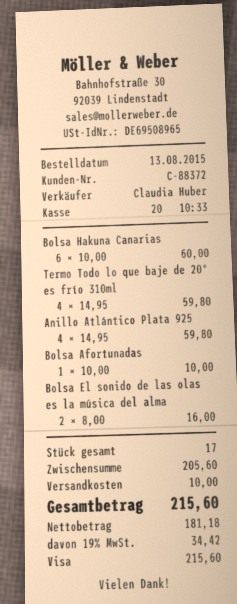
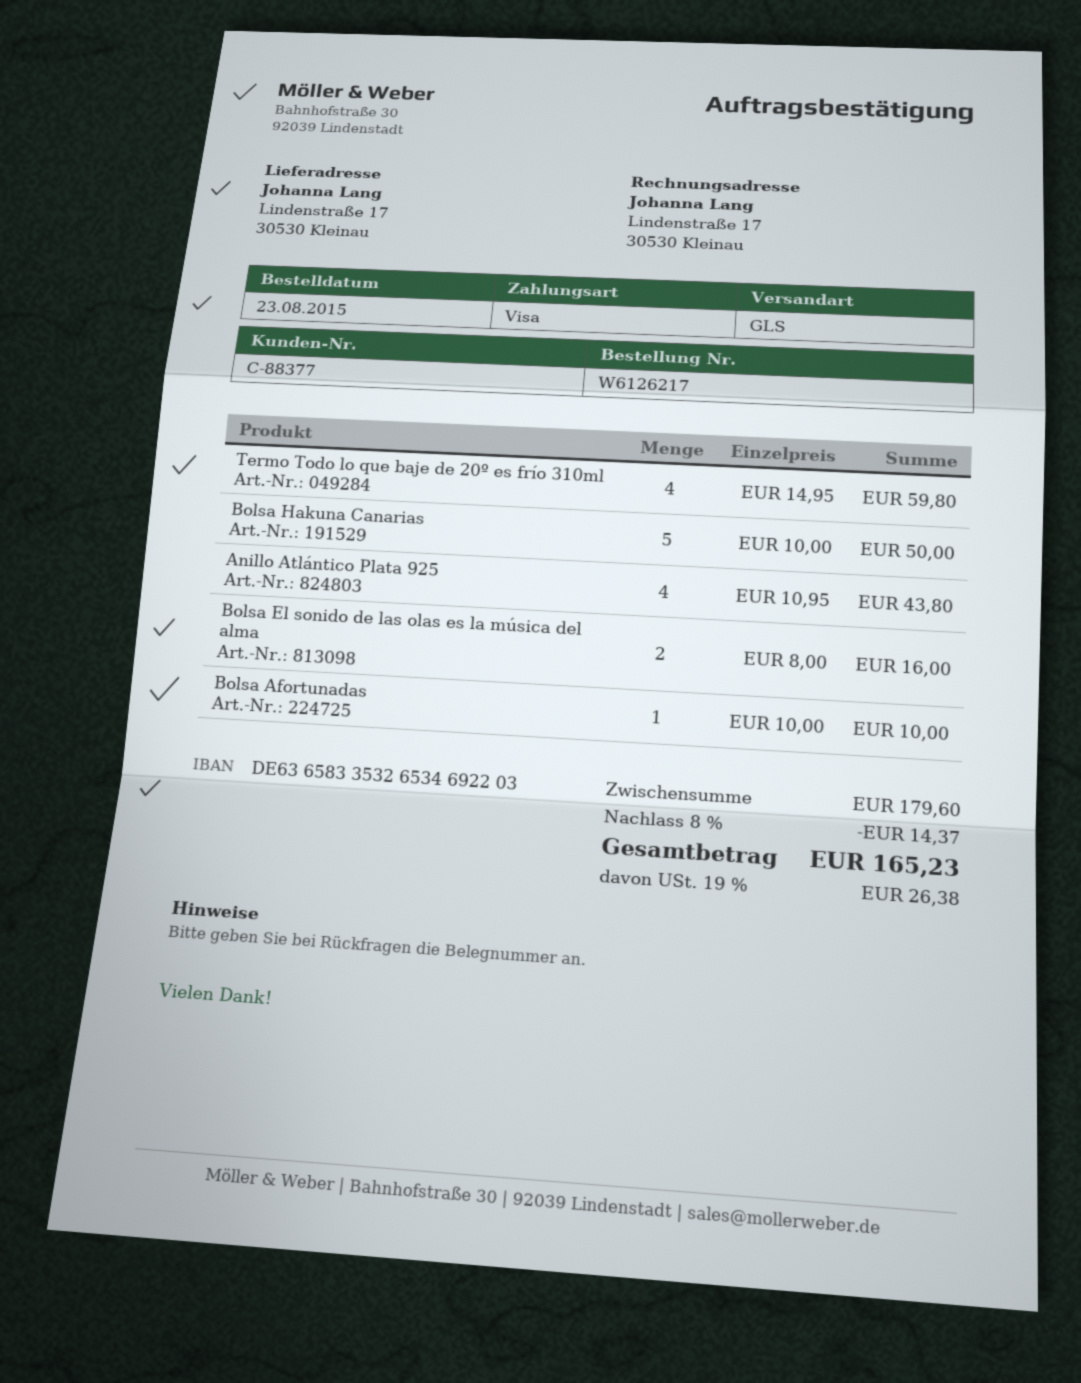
order date: 2015-08-13 -> 2015-08-23
customer number: C-88372 -> C-88377
Bolsa Hakuna Canarias: 6 x 10.00 = 60.00 -> 5 x 10.00 = 50.00
Anillo Atlántico Plata 925: 4 x 14.95 = 59.80 -> 4 x 10.95 = 43.80
subtotal: 205.60 -> 179.60
discount: none -> 8% = 14.37
shipping: 10.00 -> none
tax: 19% = 34.42 -> 19% = 26.38
total: 215.60 -> 165.23

